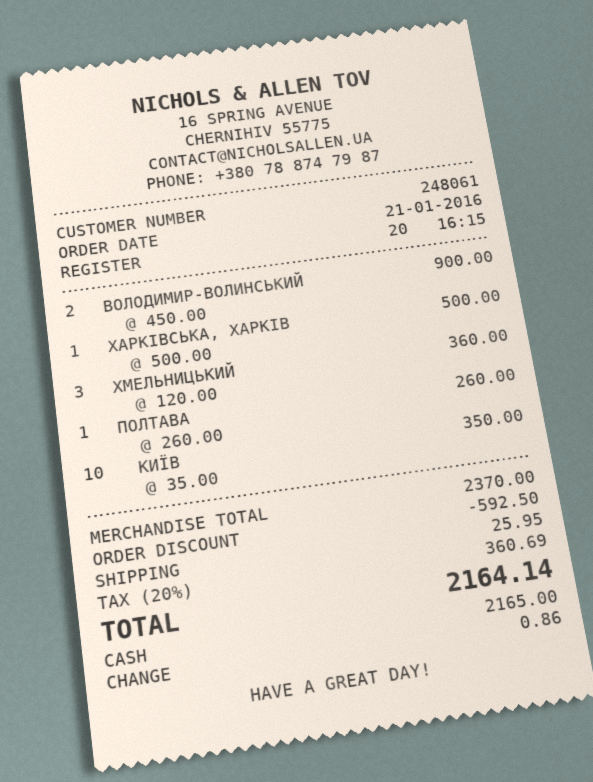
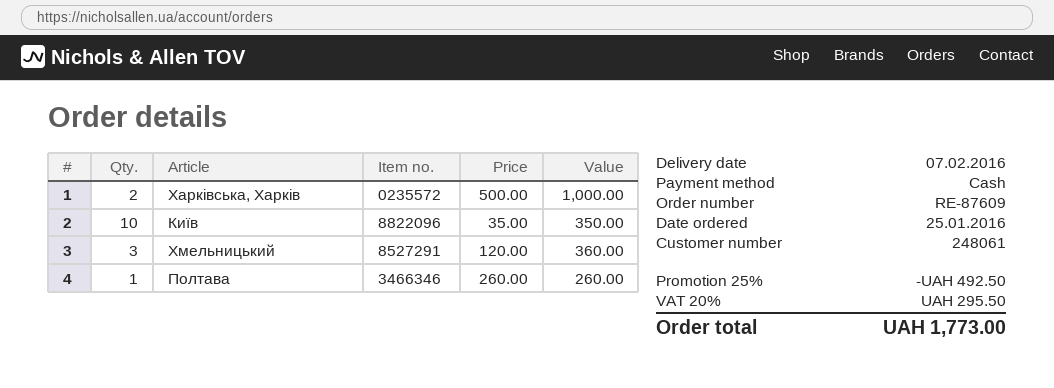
order date: 2016-01-21 -> 2016-01-25
ВОЛОДИМИР-ВОЛИНСЬКИЙ: 2 x 450.00 = 900.00 -> none
ХАРКІВСЬКА, ХАРКІВ: 1 x 500.00 = 500.00 -> 2 x 500.00 = 1000.00
discount: 592.50 -> 492.50
shipping: 25.95 -> none
tax: 20% = 360.69 -> 20% = 295.50
total: 2164.14 -> 1773.00

